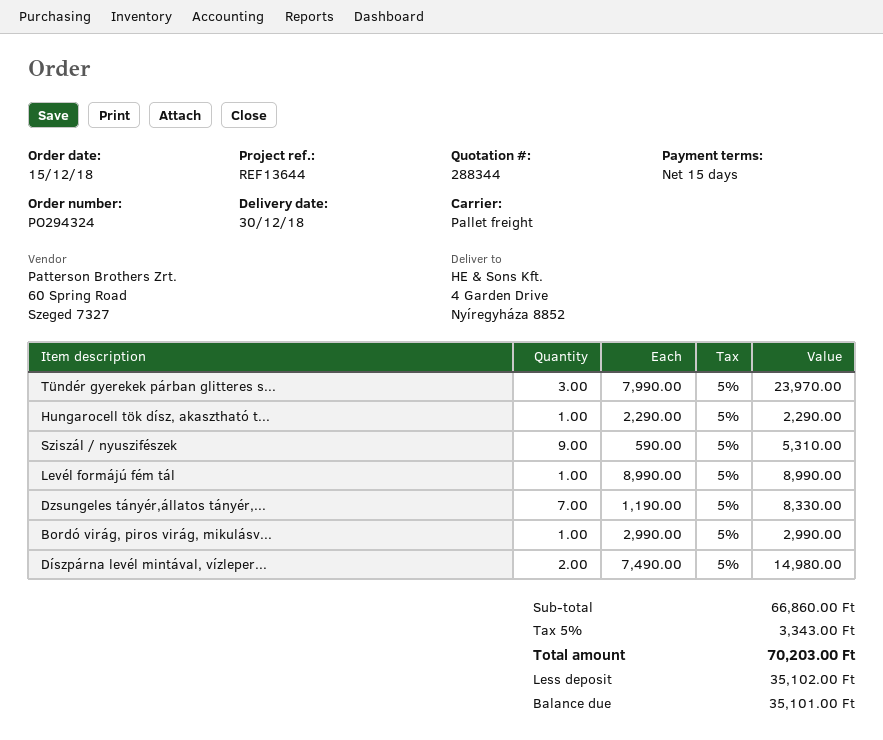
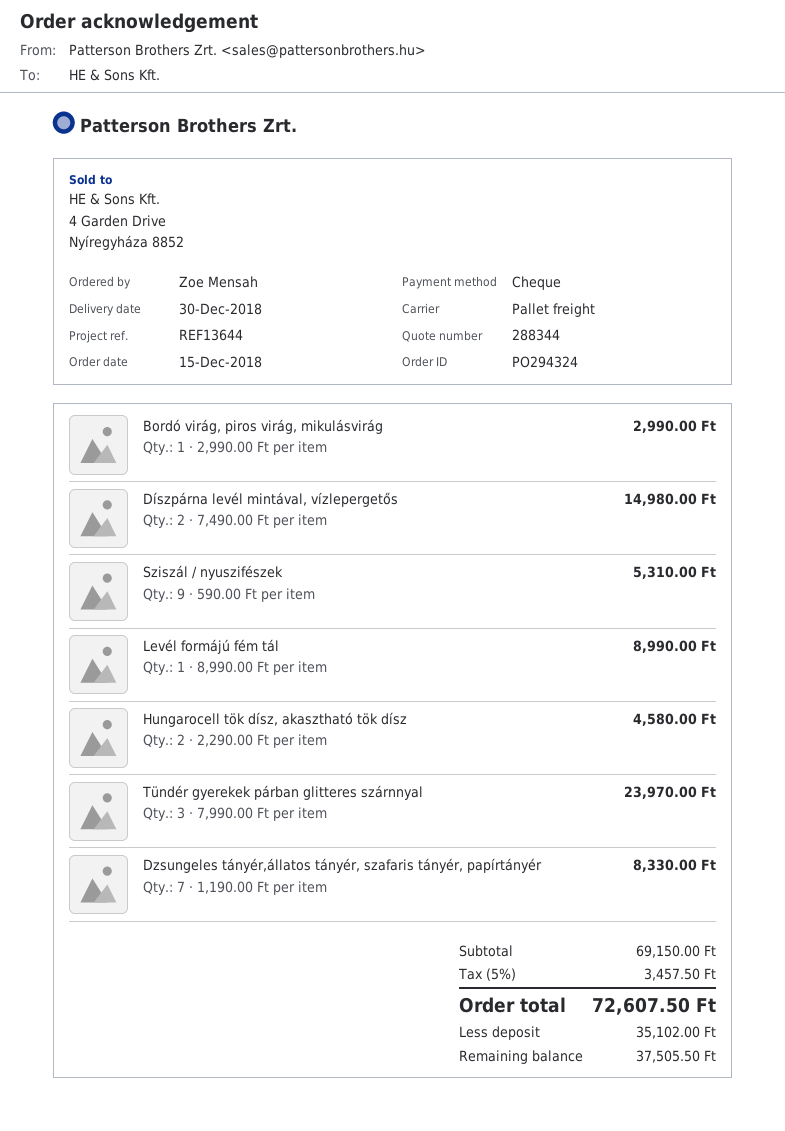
Hungarocell tök dísz, akasztható t...: 1 x 2290.00 = 2290.00 -> 2 x 2290.00 = 4580.00
subtotal: 66860.00 -> 69150.00
tax: 5% = 3343.00 -> 5% = 3457.50
total: 70203.00 -> 72607.50
balance: 35101.00 -> 37505.50

